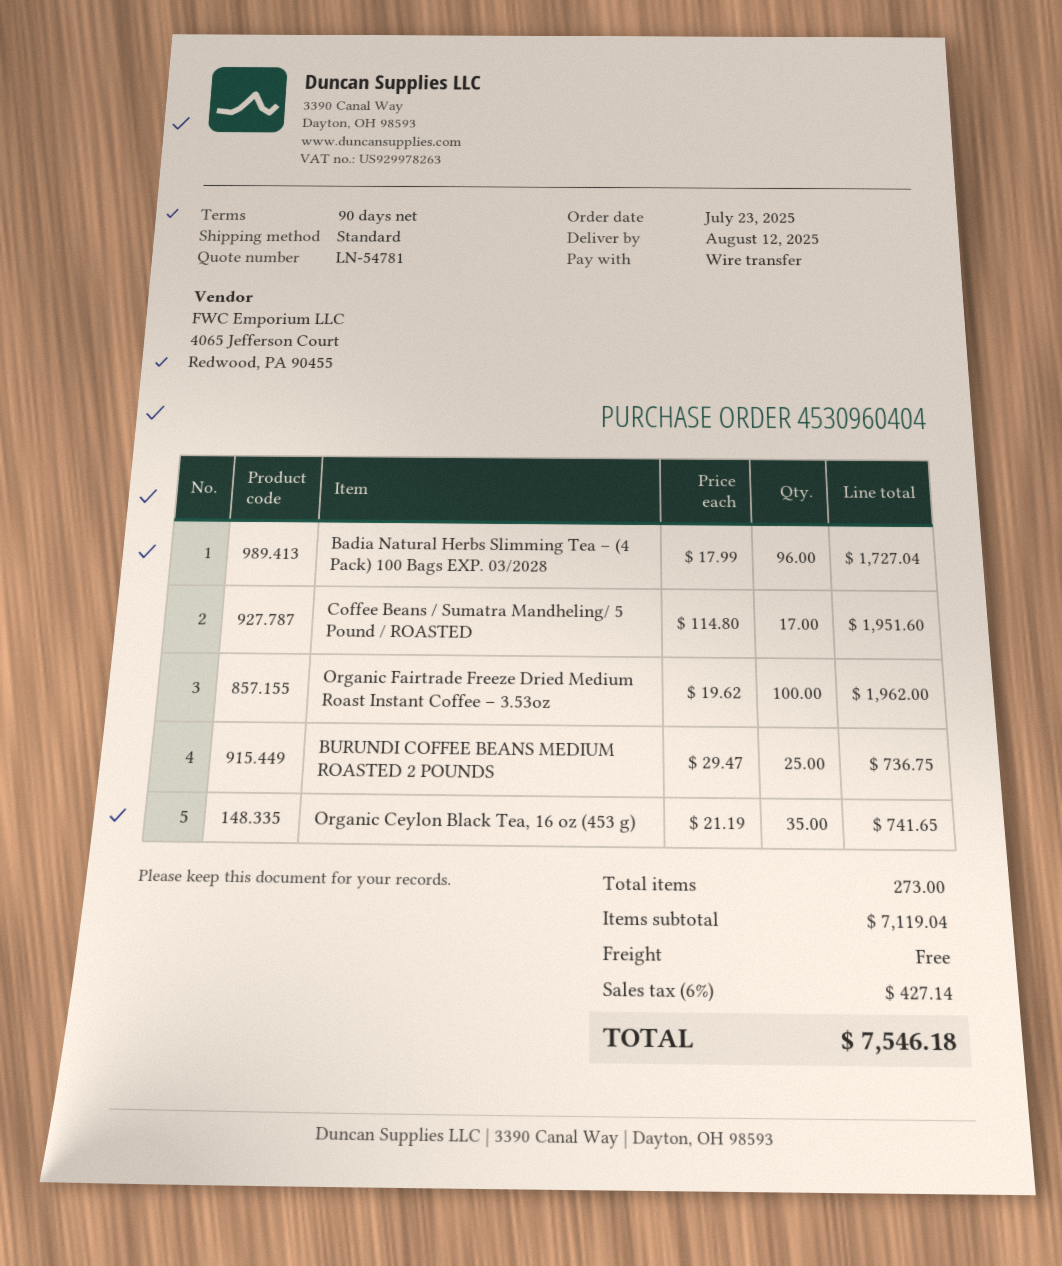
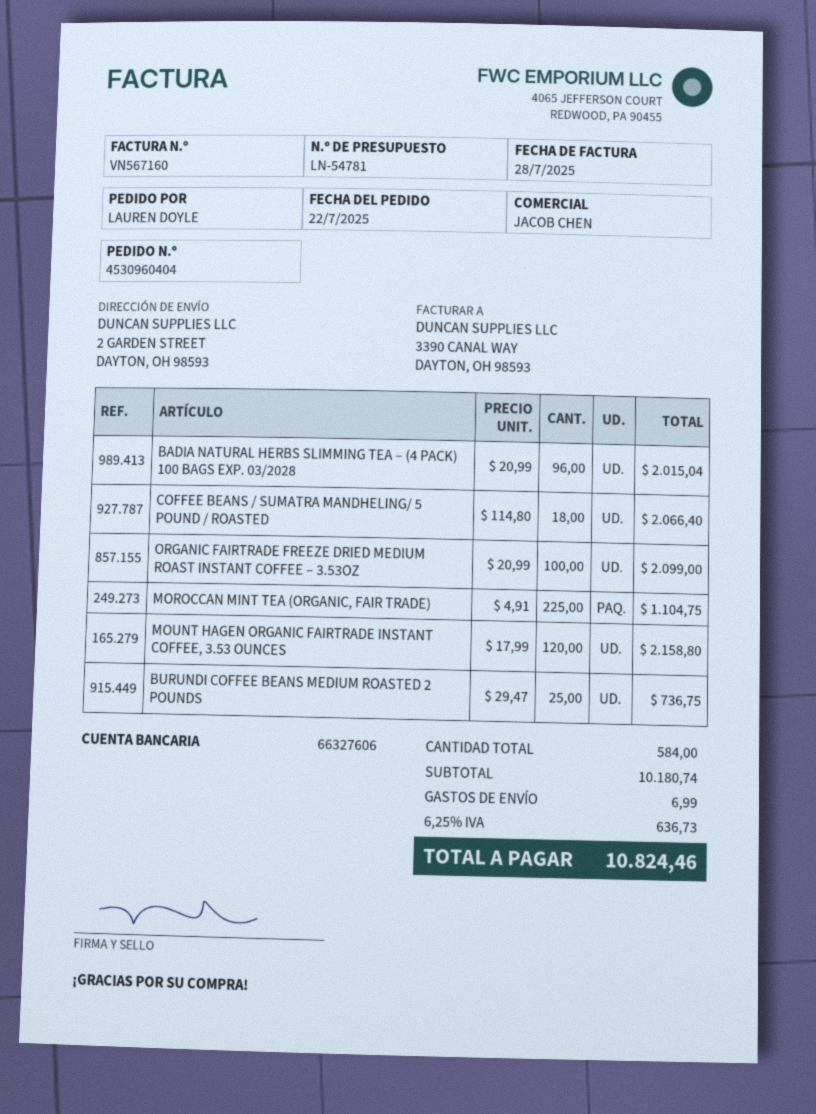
order date: 2025-07-23 -> 2025-07-22
Badia Natural Herbs Slimming Tea – (4 Pack) 100 Bags EXP. 03/2028: 96 x 17.99 = 1727.04 -> 96 x 20.99 = 2015.04
Coffee Beans / Sumatra Mandheling/ 5 Pound / ROASTED: 17 x 114.80 = 1951.60 -> 18 x 114.80 = 2066.40
Organic Fairtrade Freeze Dried Medium Roast Instant Coffee – 3.53oz: 100 x 19.62 = 1962.00 -> 100 x 20.99 = 2099.00
Organic Ceylon Black Tea, 16 oz (453 g): 35 x 21.19 = 741.65 -> none
MOROCCAN MINT TEA (ORGANIC, FAIR TRADE): none -> 225 x 4.91 = 1104.75
MOUNT HAGEN ORGANIC FAIRTRADE INSTANT COFFEE, 3.53 OUNCES: none -> 120 x 17.99 = 2158.80
total quantity: 273 -> 584
subtotal: 7119.04 -> 10180.74
shipping: 0.00 -> 6.99
tax: 6% = 427.14 -> 6.25% = 636.73
total: 7546.18 -> 10824.46

